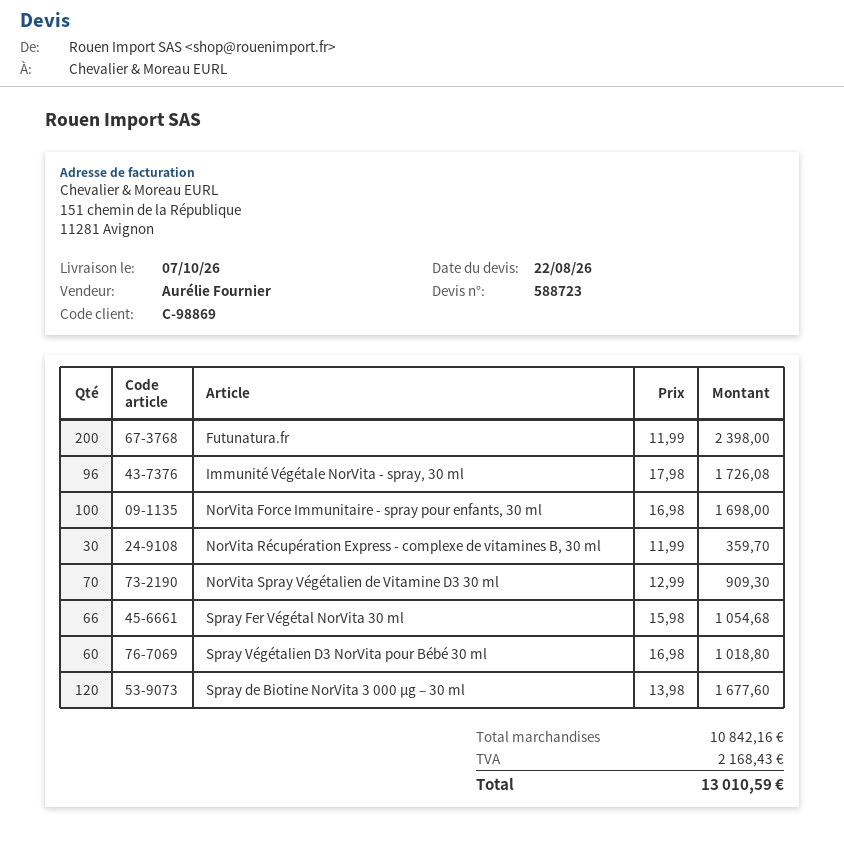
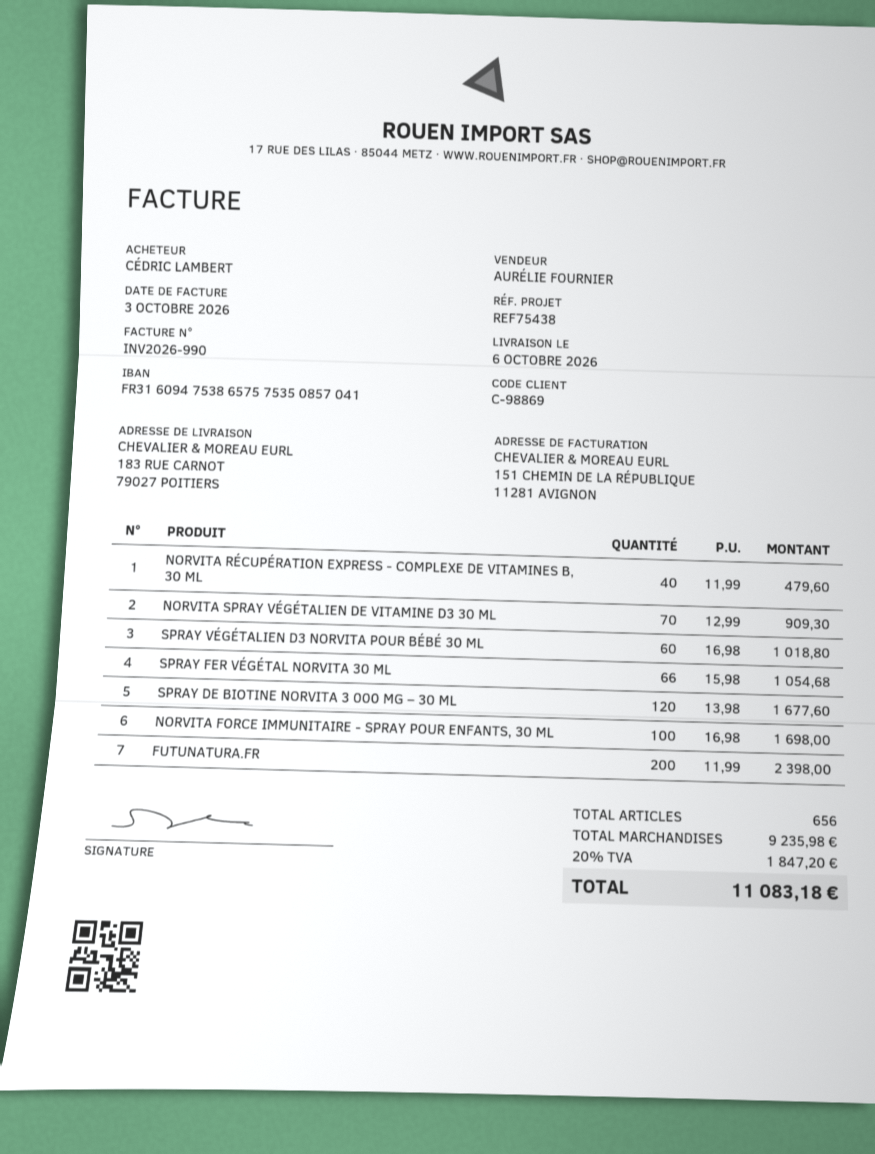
delivery date: 2026-10-07 -> 2026-10-06
Immunité Végétale NorVita - spray, 30 ml: 96 x 17.98 = 1726.08 -> none
NorVita Récupération Express - complexe de vitamines B, 30 ml: 30 x 11.99 = 359.70 -> 40 x 11.99 = 479.60
subtotal: 10842.16 -> 9235.98
tax: 2168.43 -> 1847.20
total: 13010.59 -> 11083.18

